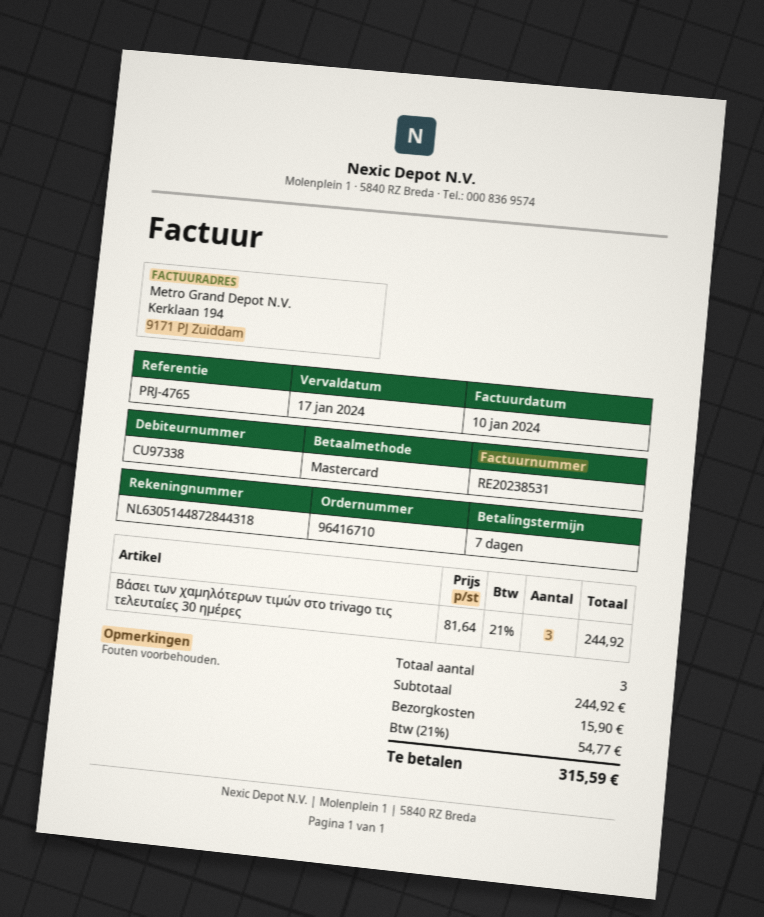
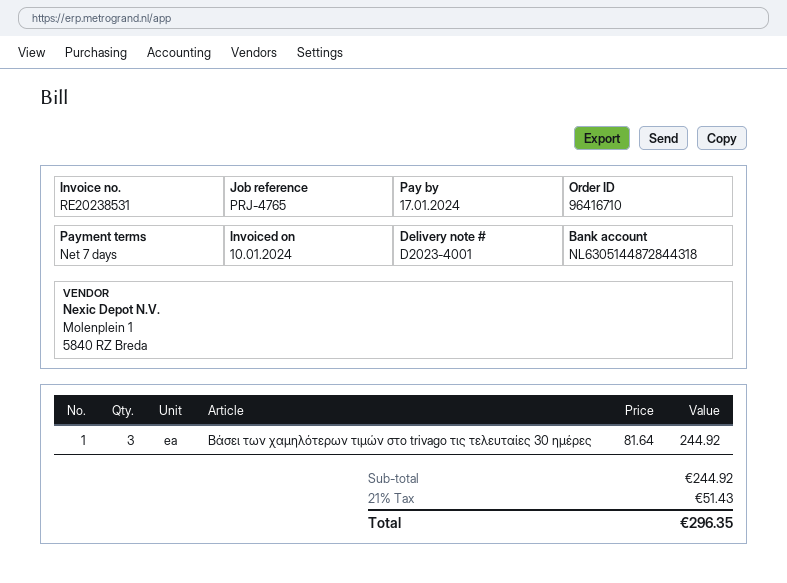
shipping: 15.90 -> none
tax: 21% = 54.77 -> 21% = 51.43
total: 315.59 -> 296.35

